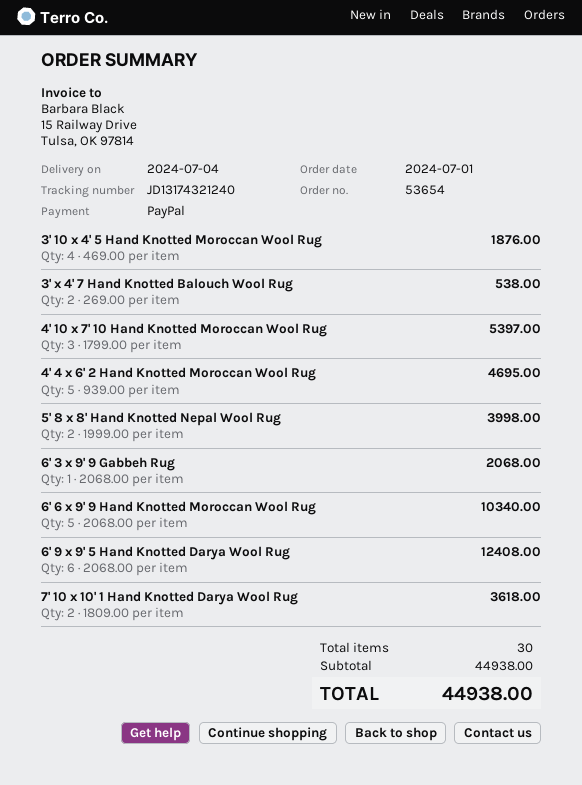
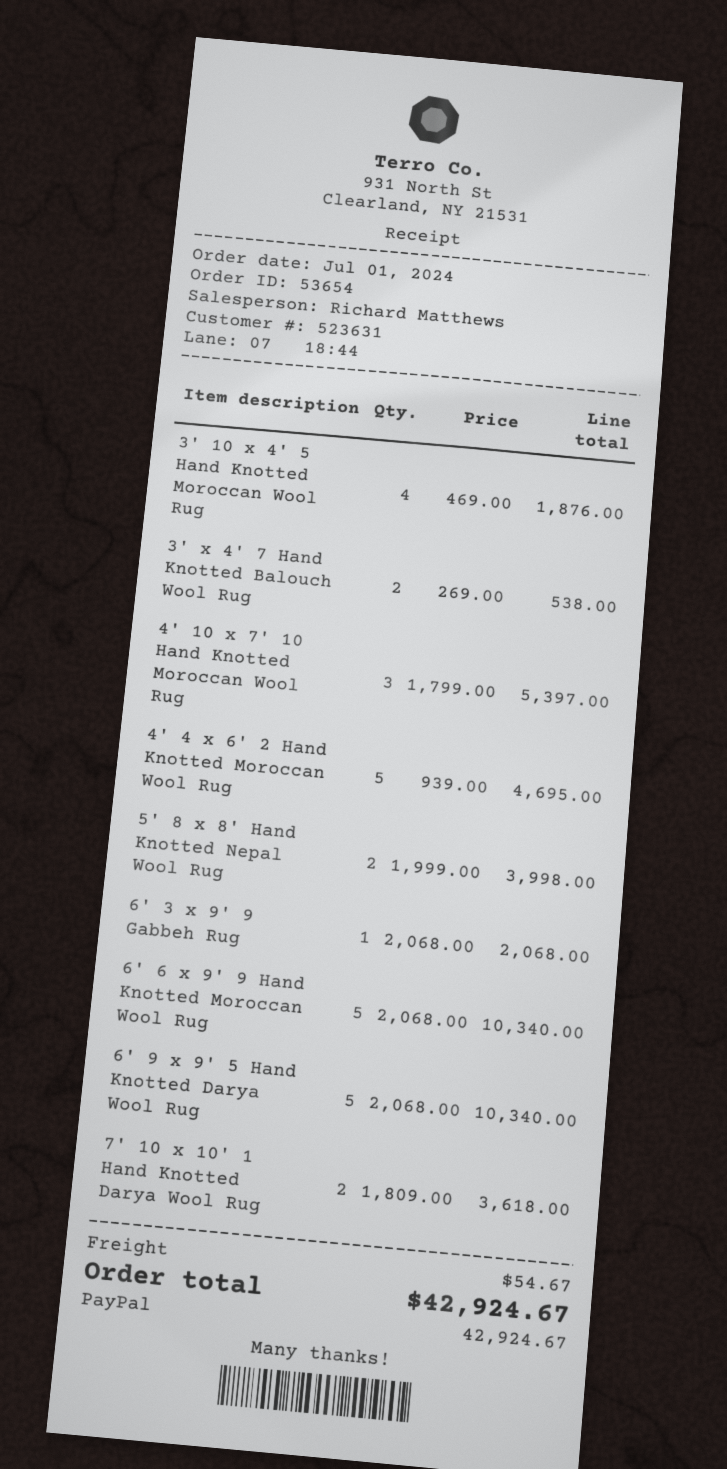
6' 9 x 9' 5 Hand Knotted Darya Wool Rug: 6 x 2068.00 = 12408.00 -> 5 x 2068.00 = 10340.00
shipping: none -> 54.67
total: 44938.00 -> 42924.67

